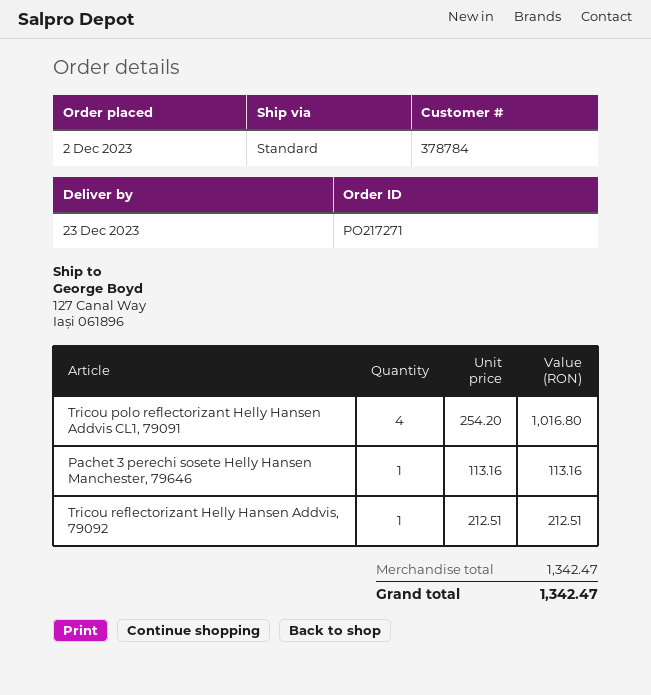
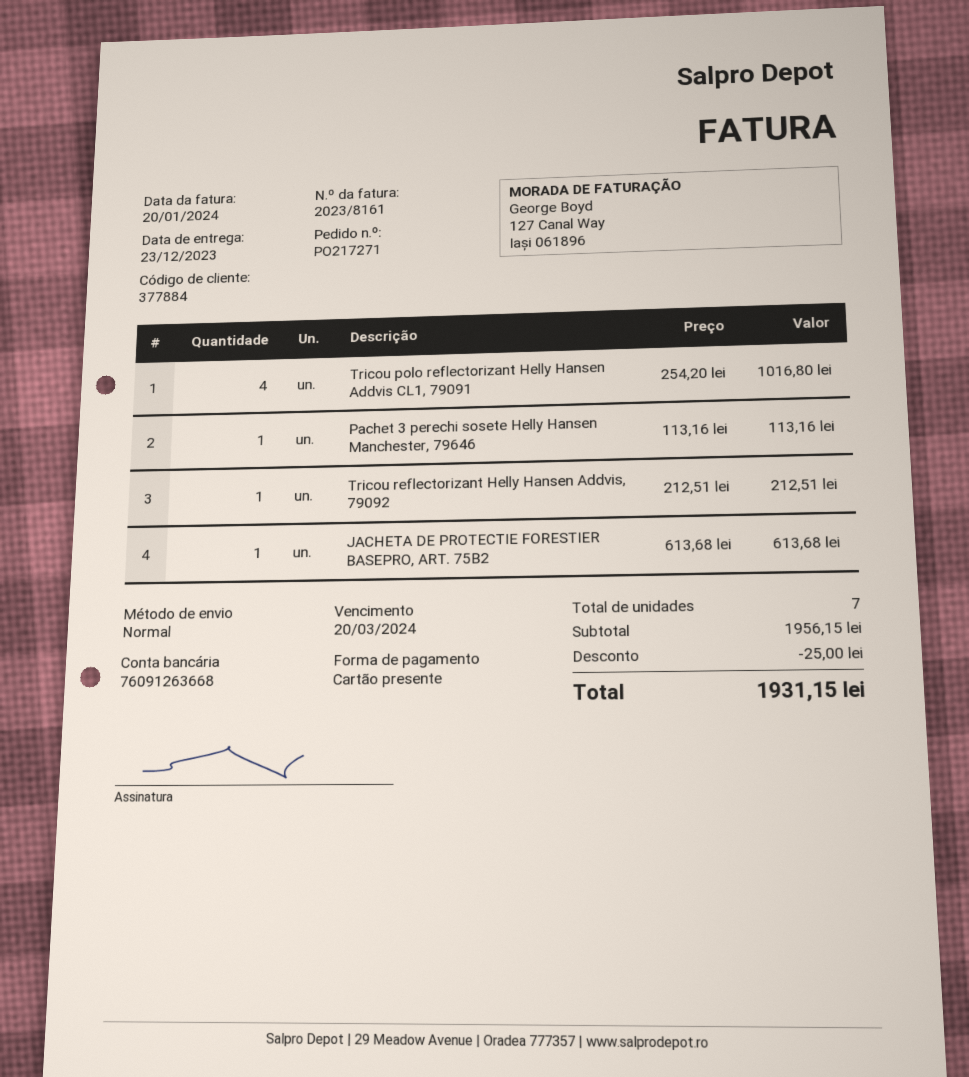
customer number: 378784 -> 377884
JACHETA DE PROTECTIE FORESTIER BASEPRO, ART. 75B2: none -> 1 x 613.68 = 613.68
subtotal: 1342.47 -> 1956.15
discount: none -> 25.00
total: 1342.47 -> 1931.15

